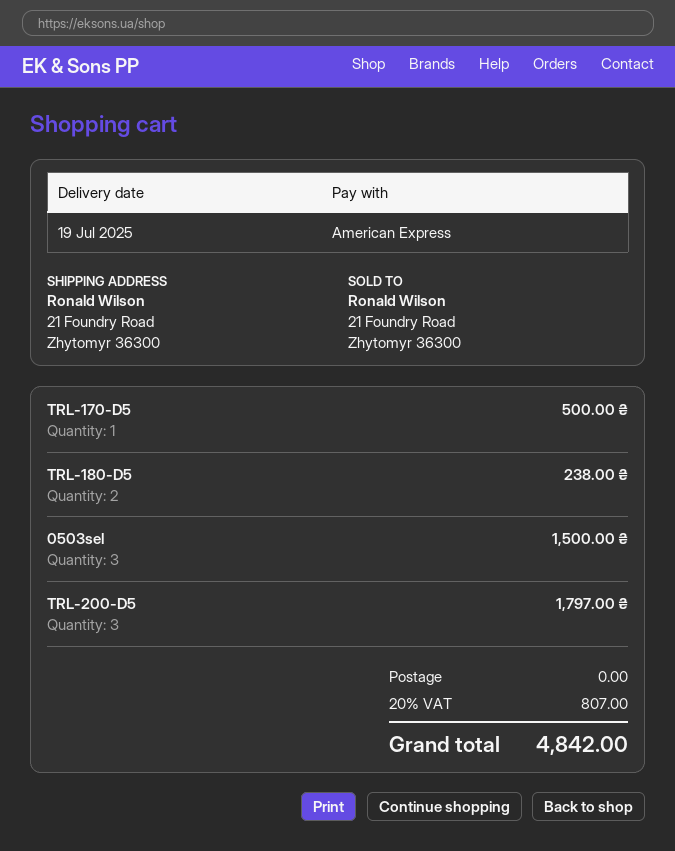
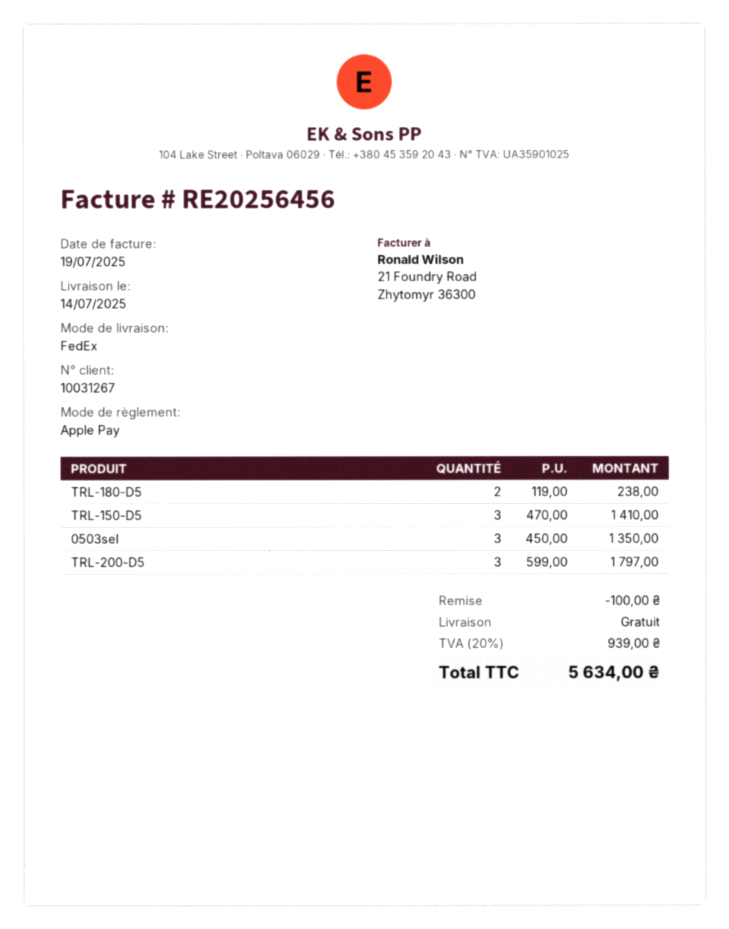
delivery date: 2025-07-19 -> 2025-07-14
payment method: American Express -> Apple Pay
TRL-170-D5: 1 for 500.00 -> none
0503sel: 3 for 1500.00 -> 3 for 1350.00
TRL-150-D5: none -> 3 for 1410.00
discount: none -> 100.00
tax: 20% = 807.00 -> 20% = 939.00
total: 4842.00 -> 5634.00

